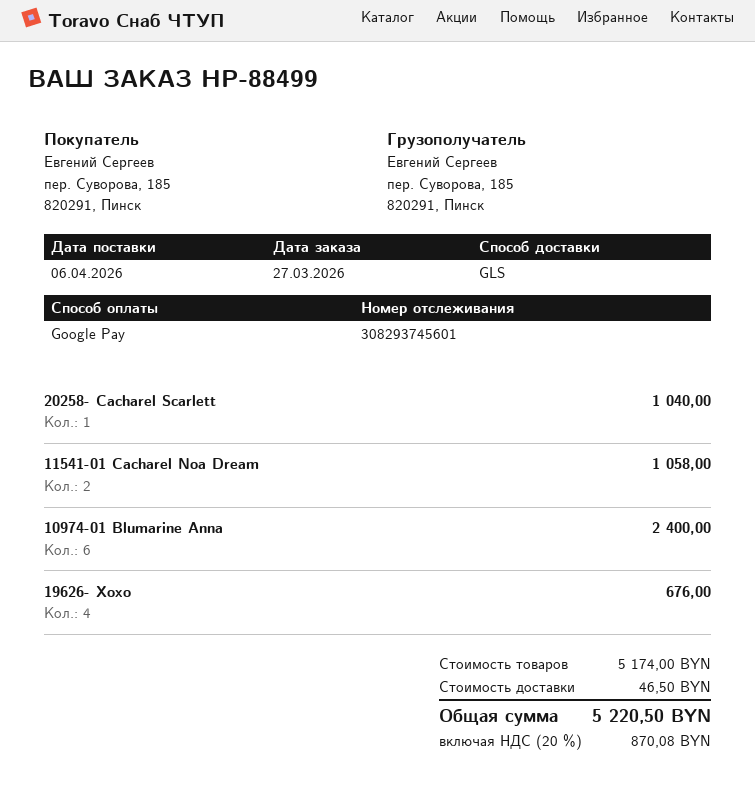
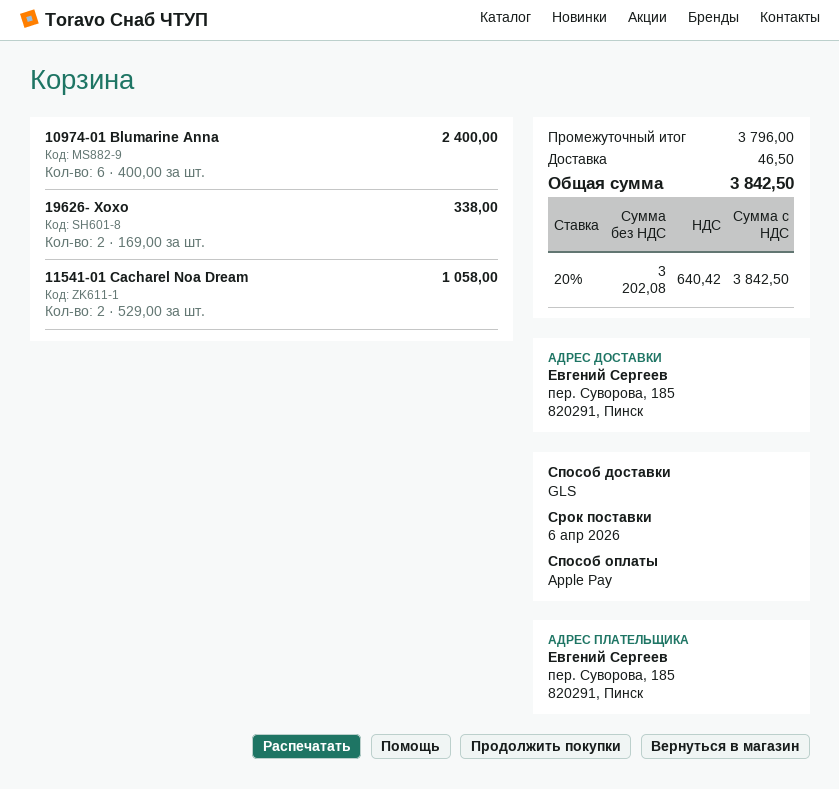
payment method: Google Pay -> Apple Pay
20258- Cacharel Scarlett: 1 for 1040.00 -> none
19626- Xoxo: 4 for 676.00 -> 2 for 338.00
subtotal: 5174.00 -> 3796.00
tax: 20% = 870.08 -> 20% = 640.42
total: 5220.50 -> 3842.50

